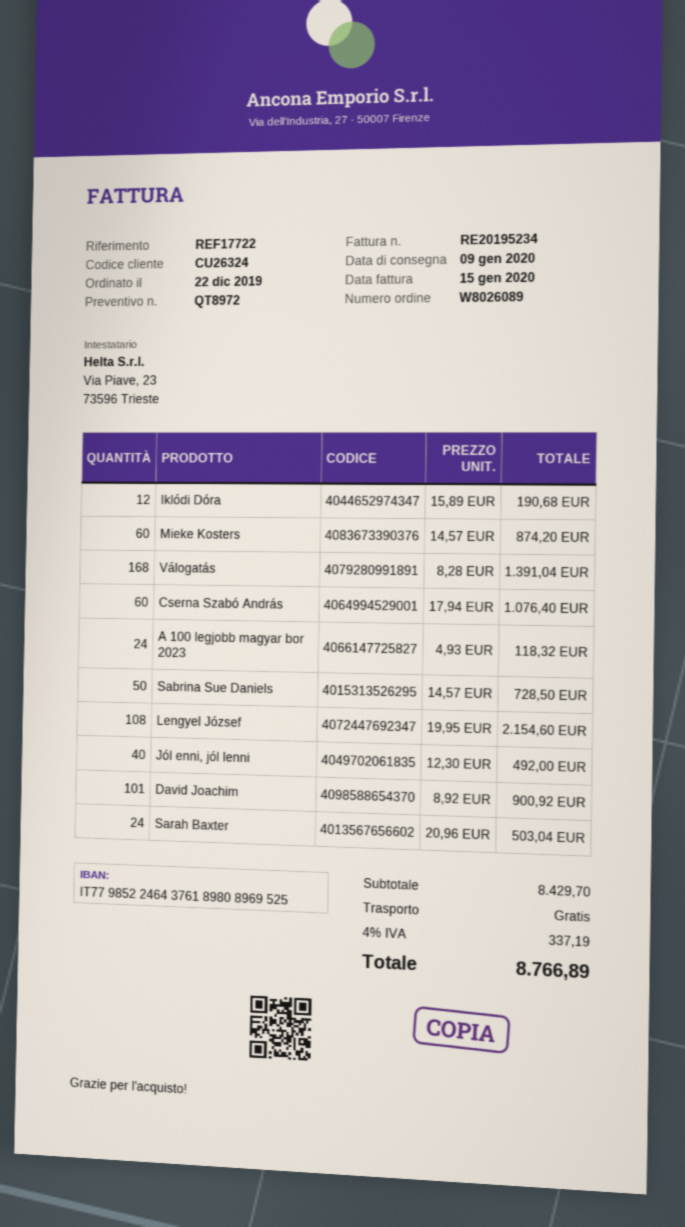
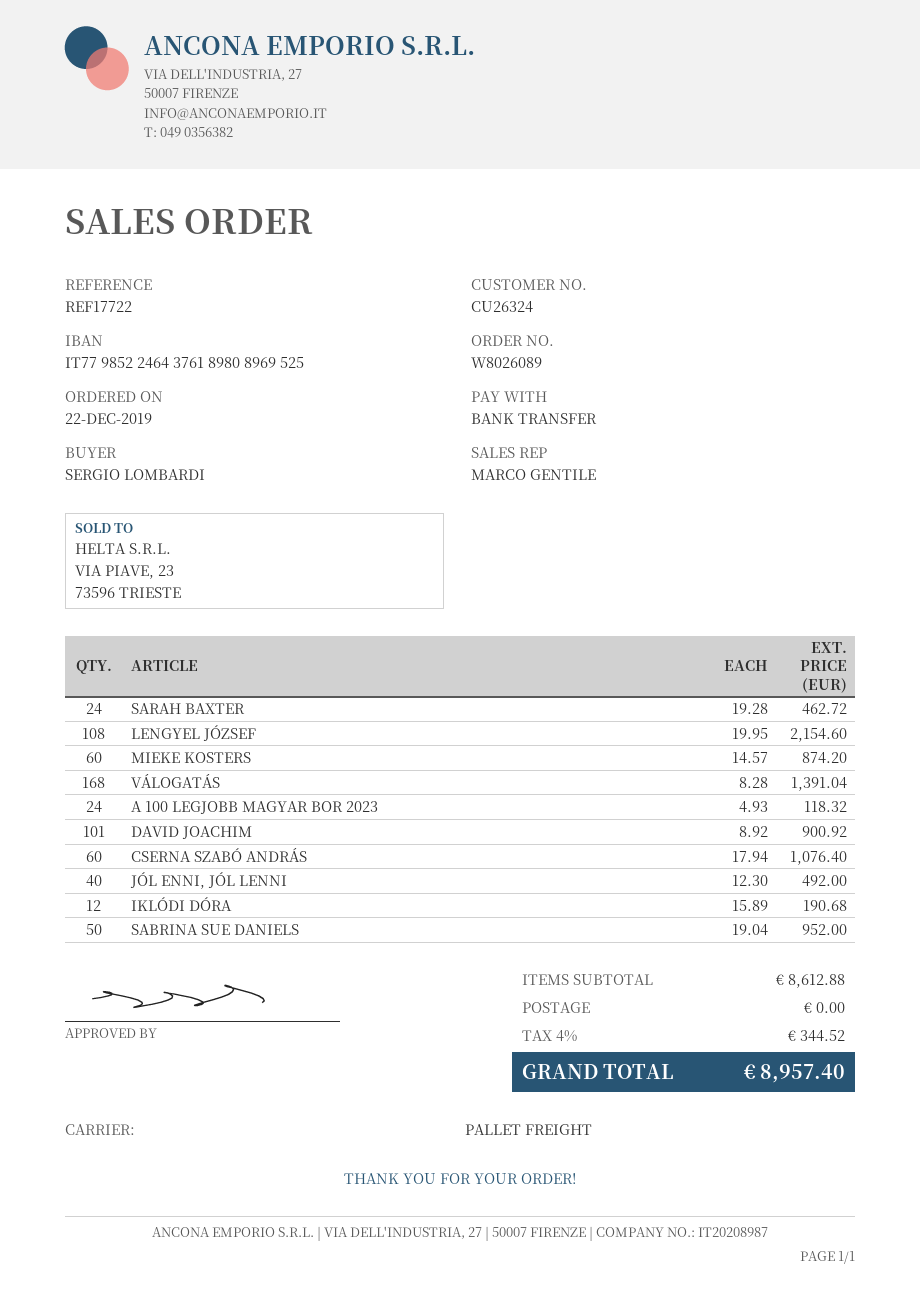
Sabrina Sue Daniels: 50 x 14.57 = 728.50 -> 50 x 19.04 = 952.00
Sarah Baxter: 24 x 20.96 = 503.04 -> 24 x 19.28 = 462.72
subtotal: 8429.70 -> 8612.88
tax: 4% = 337.19 -> 4% = 344.52
total: 8766.89 -> 8957.40

